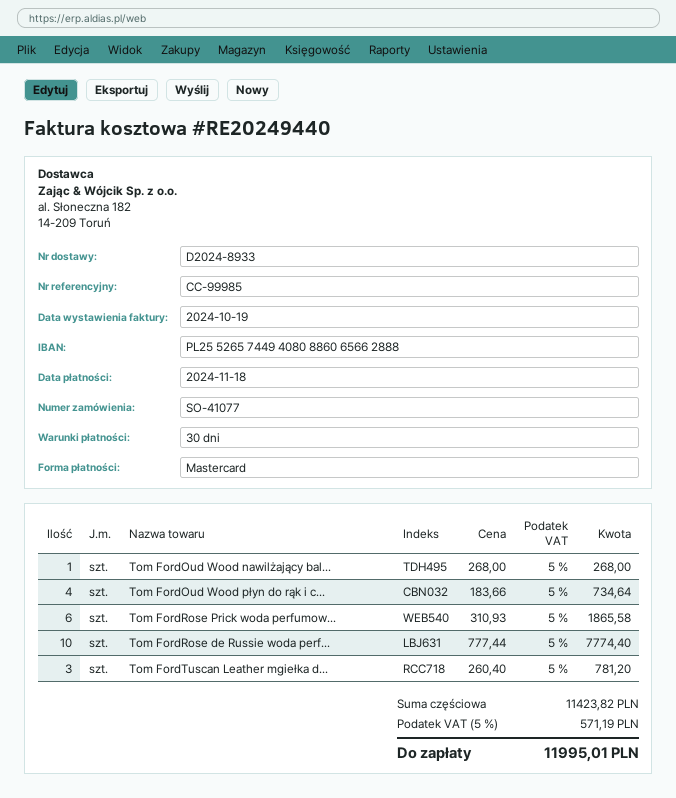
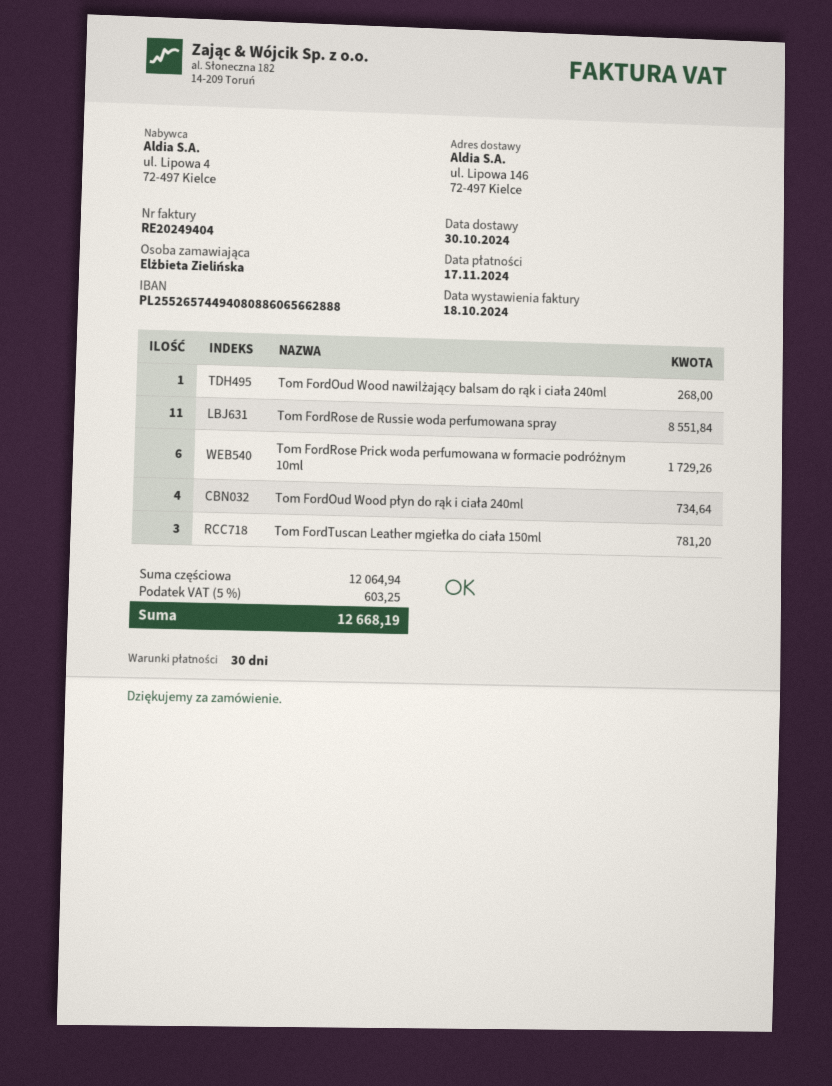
invoice number: RE20249440 -> RE20249404
invoice date: 2024-10-19 -> 2024-10-18
due date: 2024-11-18 -> 2024-11-17
Tom FordRose Prick woda perfumow...: 6 for 1865.58 -> 6 for 1729.26
Tom FordRose de Russie woda perf...: 10 for 7774.40 -> 11 for 8551.84
subtotal: 11423.82 -> 12064.94
tax: 5% = 571.19 -> 5% = 603.25
total: 11995.01 -> 12668.19

